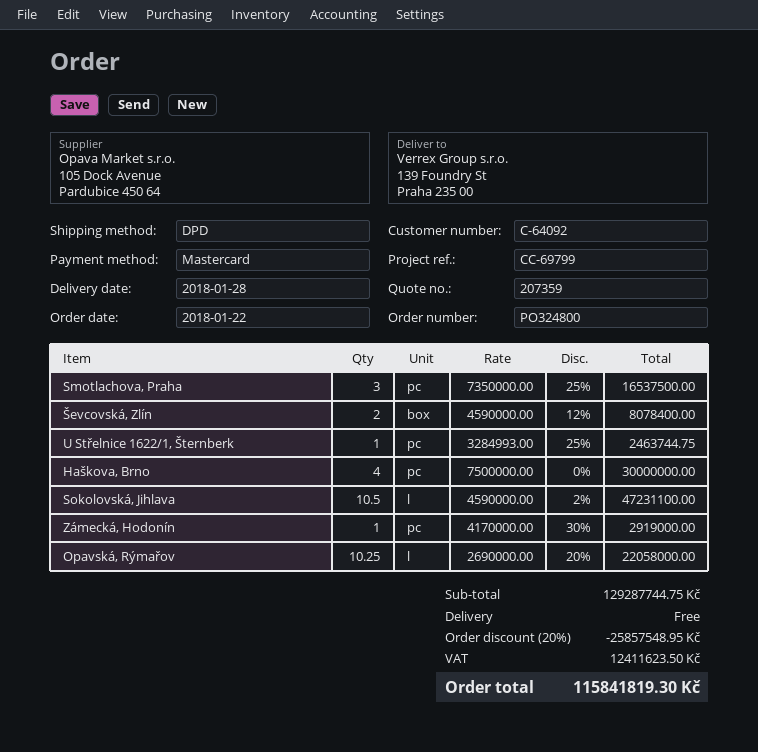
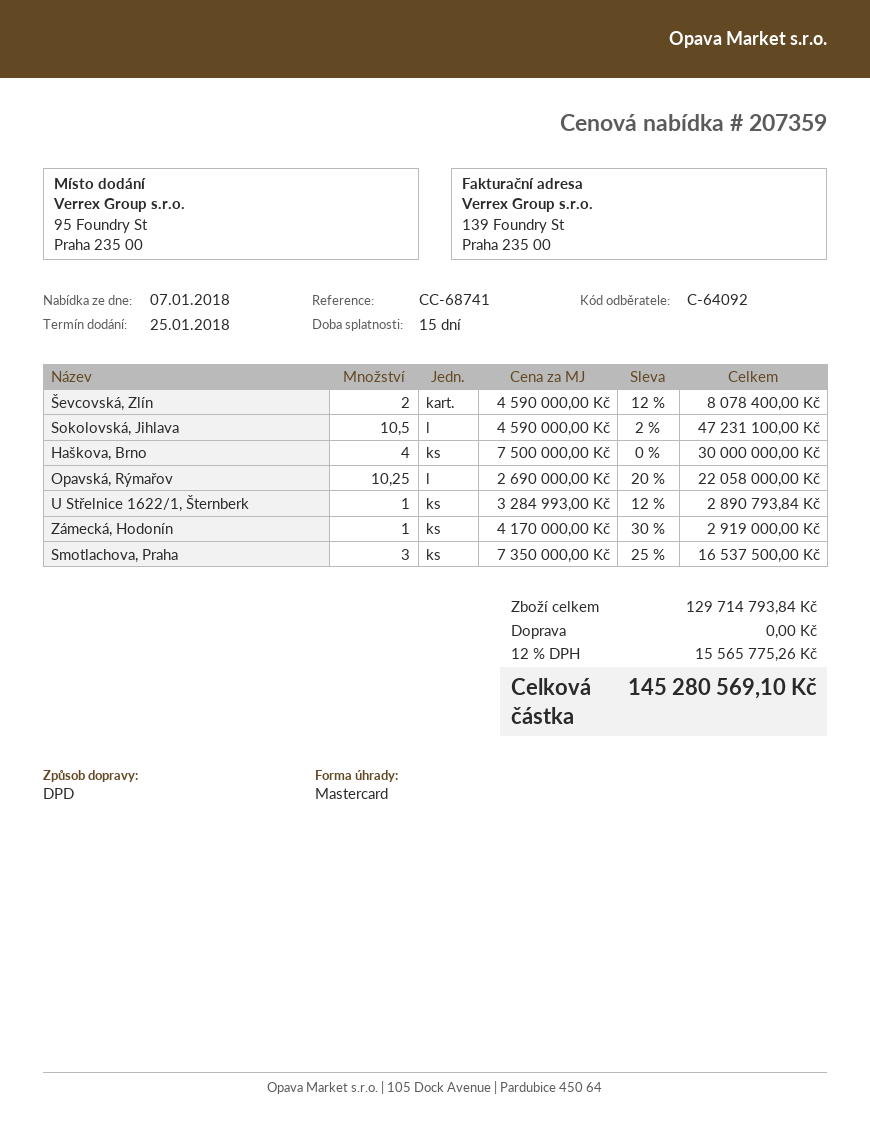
delivery date: 2018-01-28 -> 2018-01-25
reference: CC-69799 -> CC-68741
ship to: 139 Foundry St, Praha 235 00 -> 95 Foundry St, Praha 235 00
U Střelnice 1622/1, Šternberk: 1 x 3284993.00 - 25% = 2463744.75 -> 1 x 3284993.00 - 12% = 2890793.84
subtotal: 129287744.75 -> 129714793.84
discount: 20% = 25857548.95 -> none
tax: 12411623.50 -> 15565775.26
total: 115841819.30 -> 145280569.10

